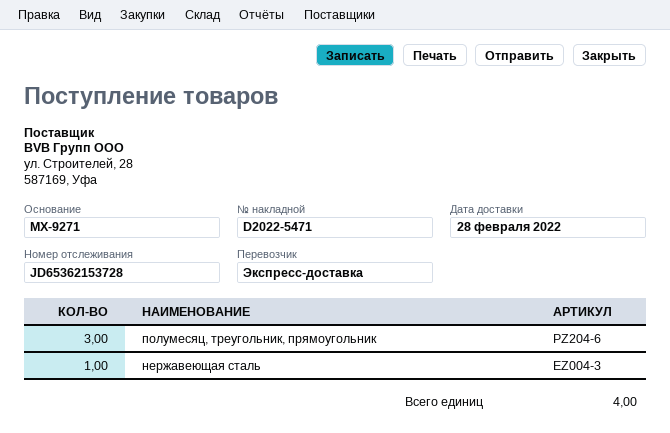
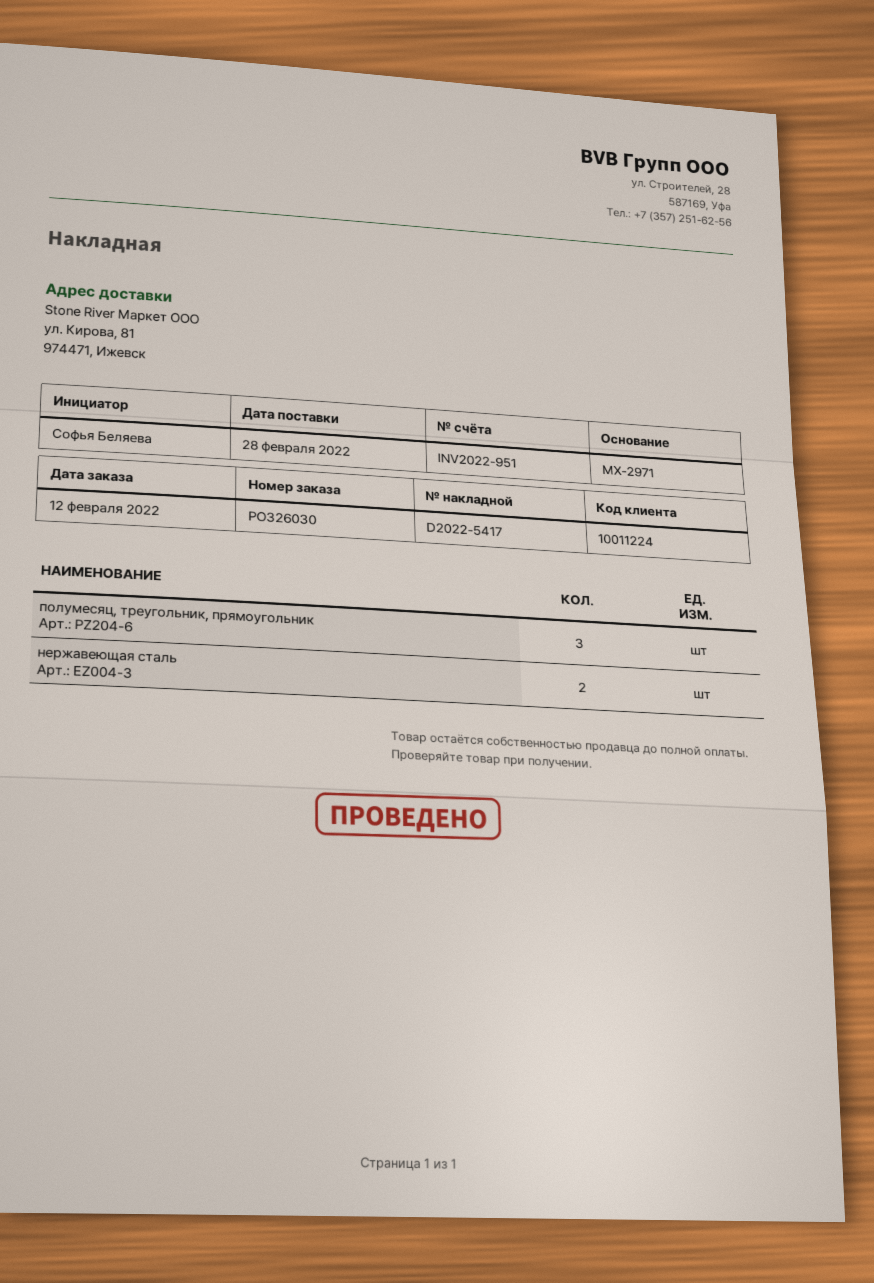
delivery note number: D2022-5471 -> D2022-5417
reference: MX-9271 -> MX-2971
нержавеющая сталь: 1 -> 2

